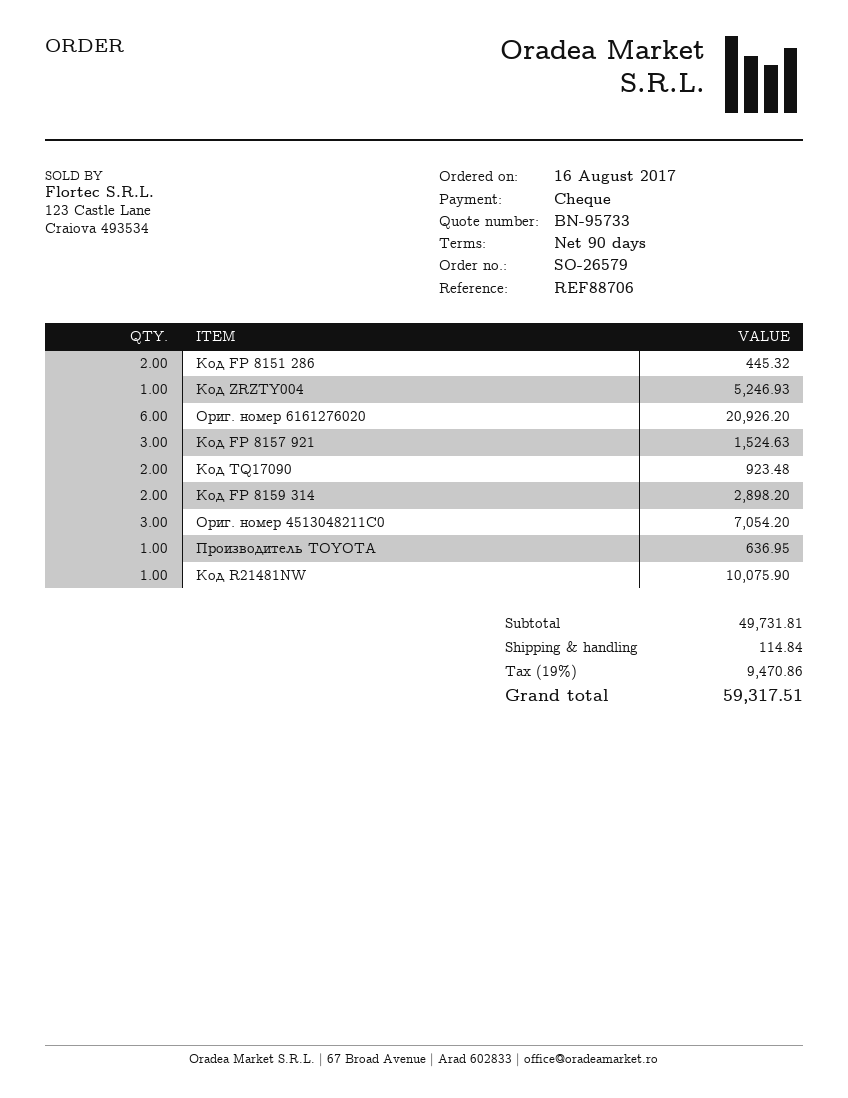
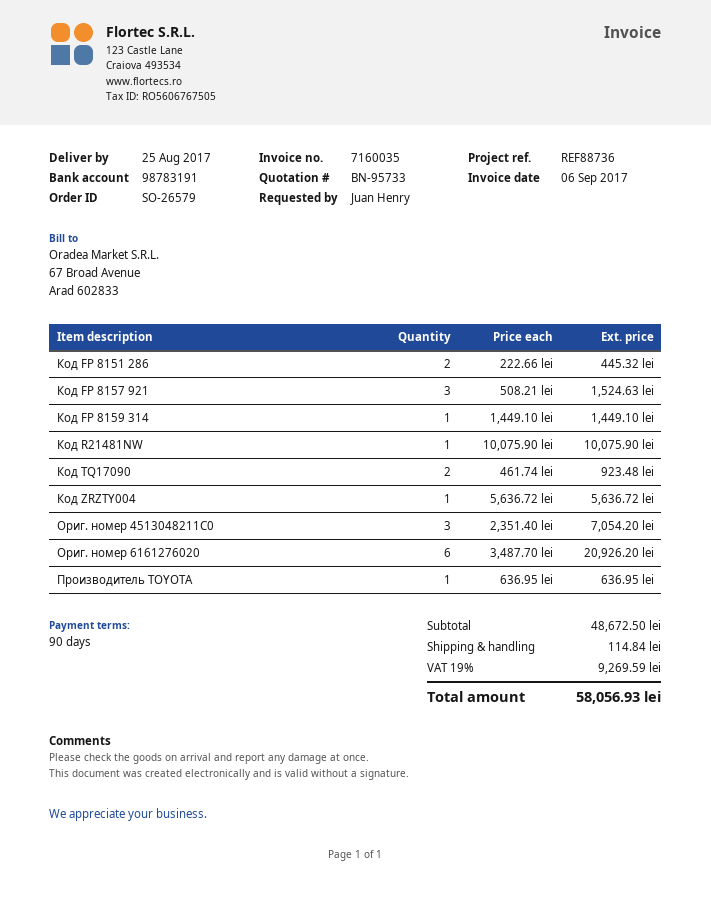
reference: REF88706 -> REF88736
Код ZRZTY004: 1 for 5246.93 -> 1 for 5636.72
Код FP 8159 314: 2 for 2898.20 -> 1 for 1449.10
subtotal: 49731.81 -> 48672.50
tax: 19% = 9470.86 -> 19% = 9269.59
total: 59317.51 -> 58056.93

